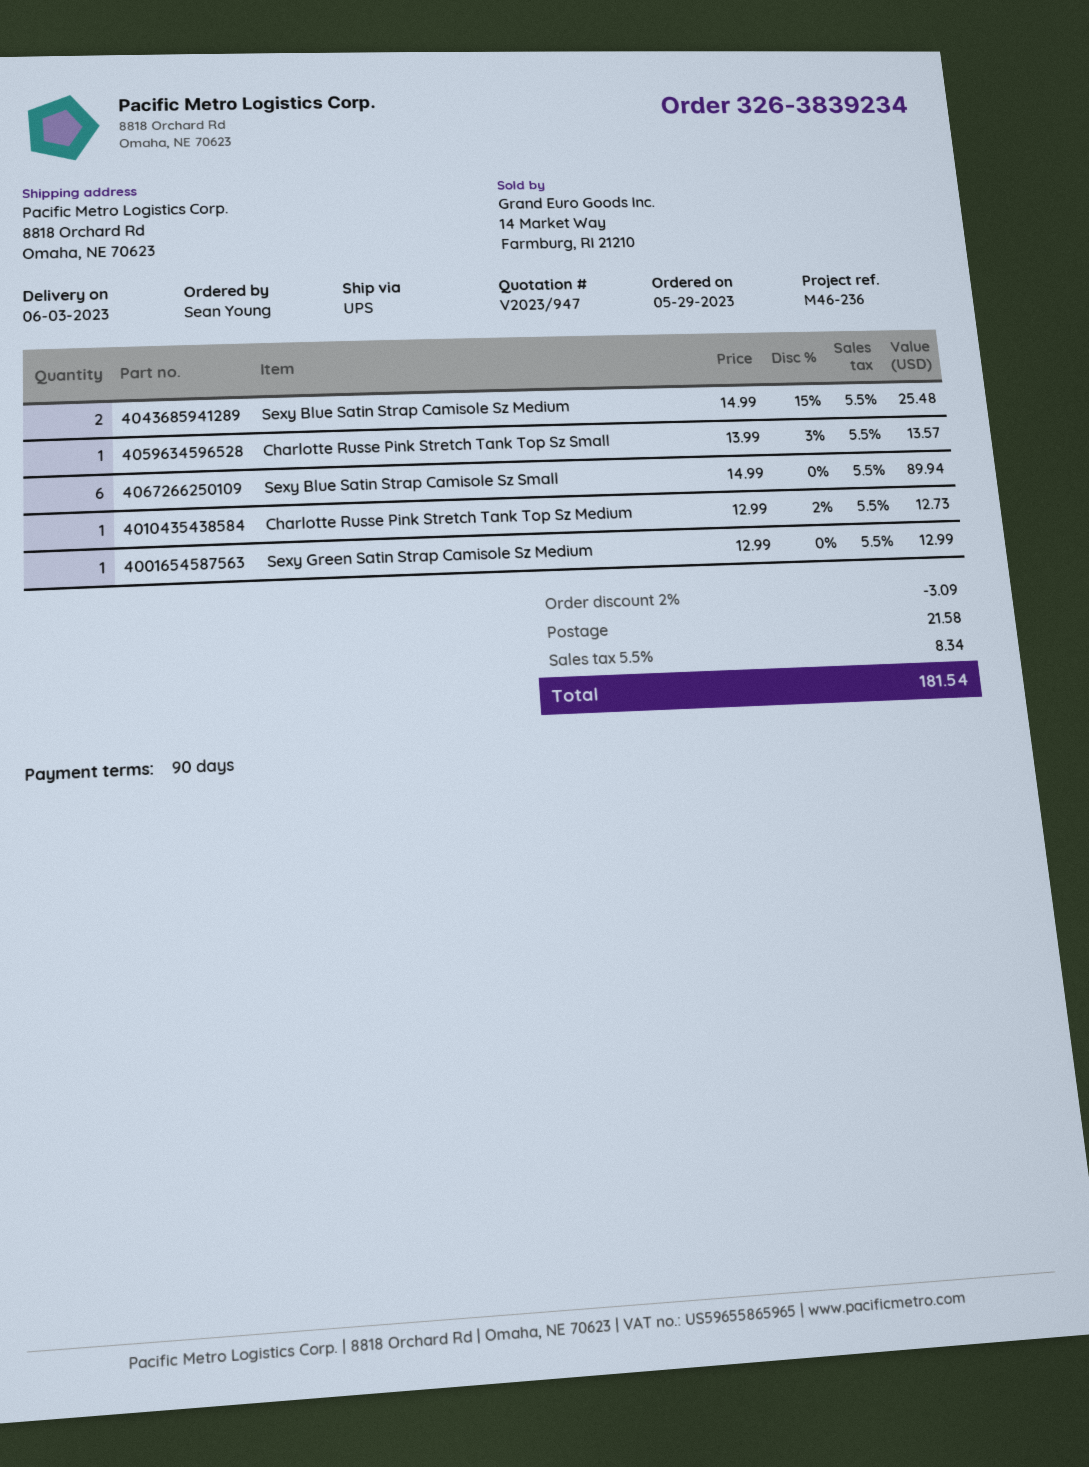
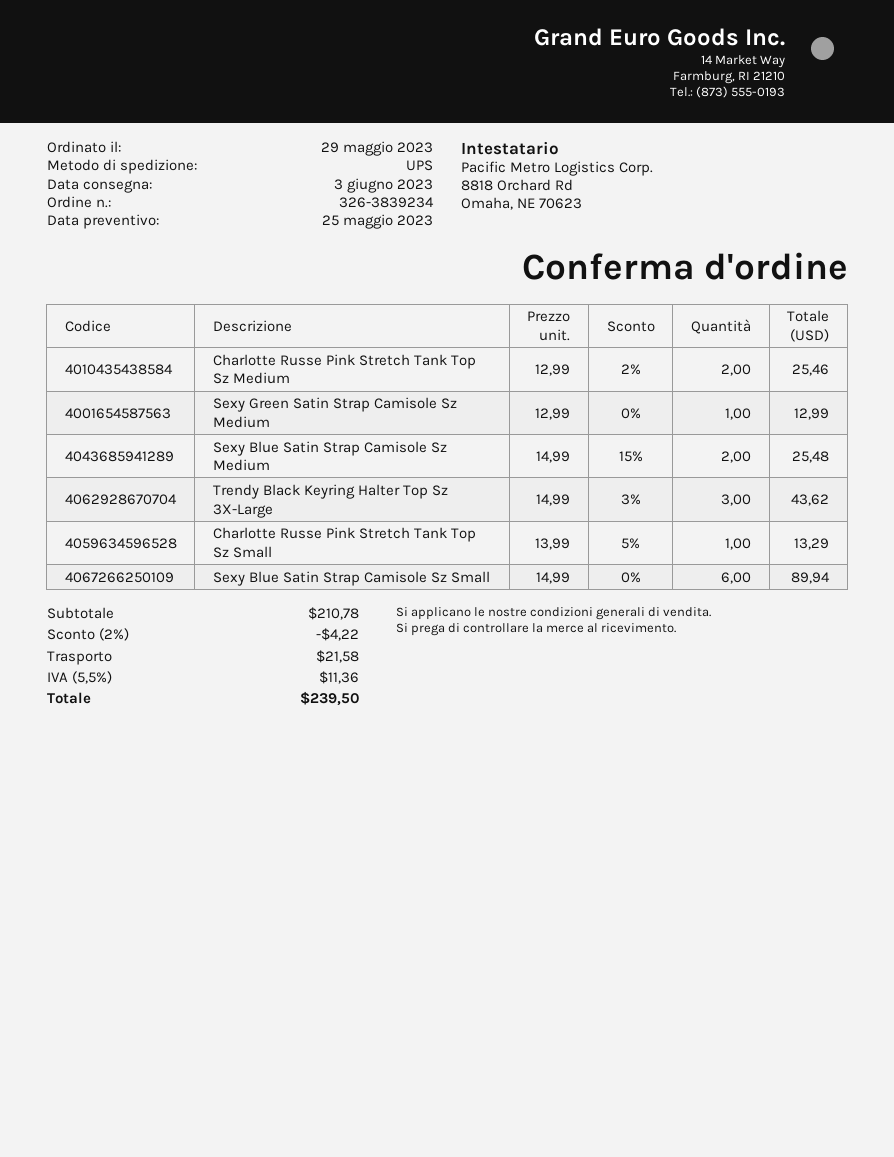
Charlotte Russe Pink Stretch Tank Top Sz Small: 1 x 13.99 - 3% = 13.57 -> 1 x 13.99 - 5% = 13.29
Charlotte Russe Pink Stretch Tank Top Sz Medium: 1 x 12.99 - 2% = 12.73 -> 2 x 12.99 - 2% = 25.46
Trendy Black Keyring Halter Top Sz 3X-Large: none -> 3 x 14.99 - 3% = 43.62
discount: 2% = 3.09 -> 2% = 4.22
tax: 5.5% = 8.34 -> 5.5% = 11.36
total: 181.54 -> 239.50

